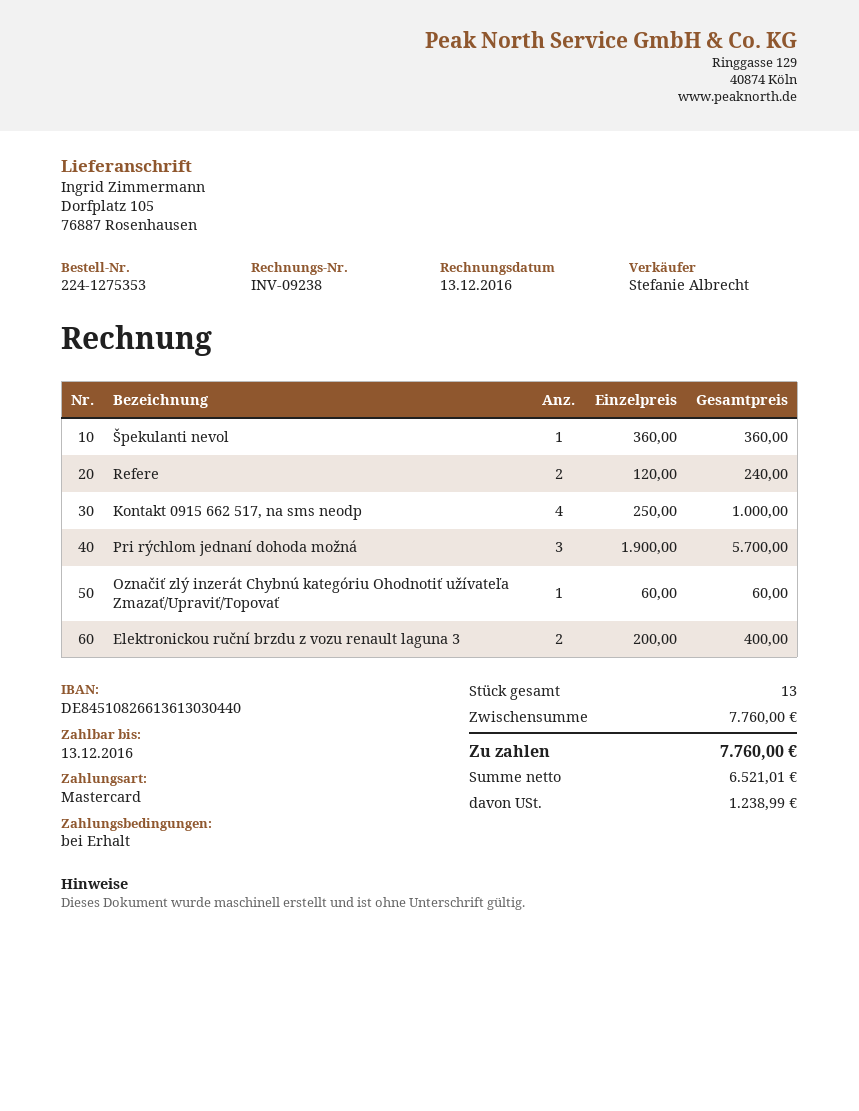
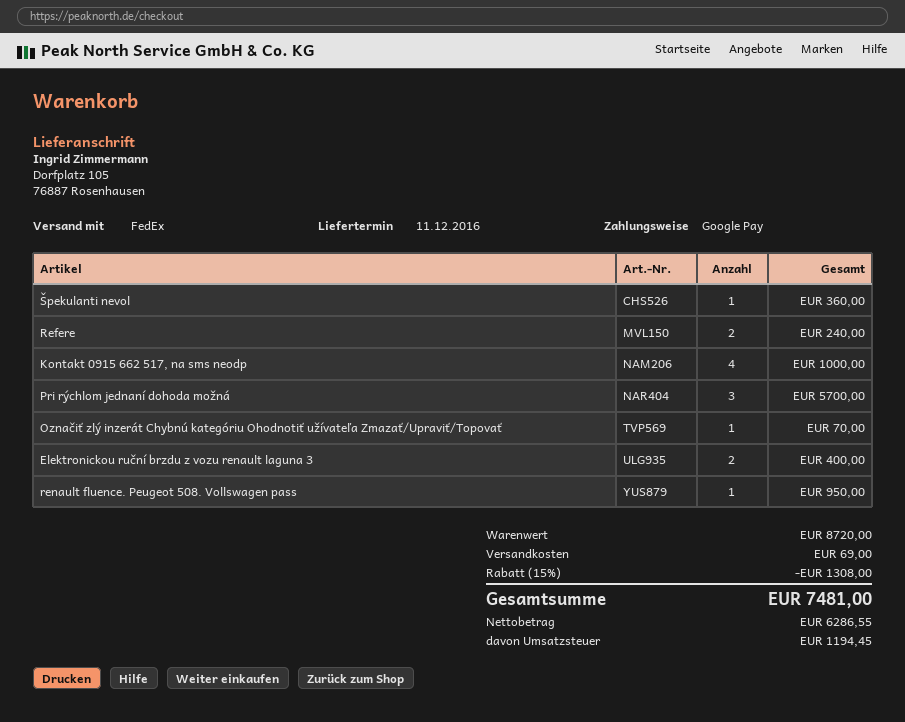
payment method: Mastercard -> Google Pay
Označiť zlý inzerát Chybnú kategóriu Ohodnotiť užívateľa Zmazať/Upraviť/Topovať: 1 for 60.00 -> 1 for 70.00
renault fluence. Peugeot 508. Vollswagen pass: none -> 1 for 950.00
subtotal: 7760.00 -> 8720.00
discount: none -> 15% = 1308.00
shipping: none -> 69.00
net: 6521.01 -> 6286.55
tax: 1238.99 -> 1194.45
total: 7760.00 -> 7481.00

